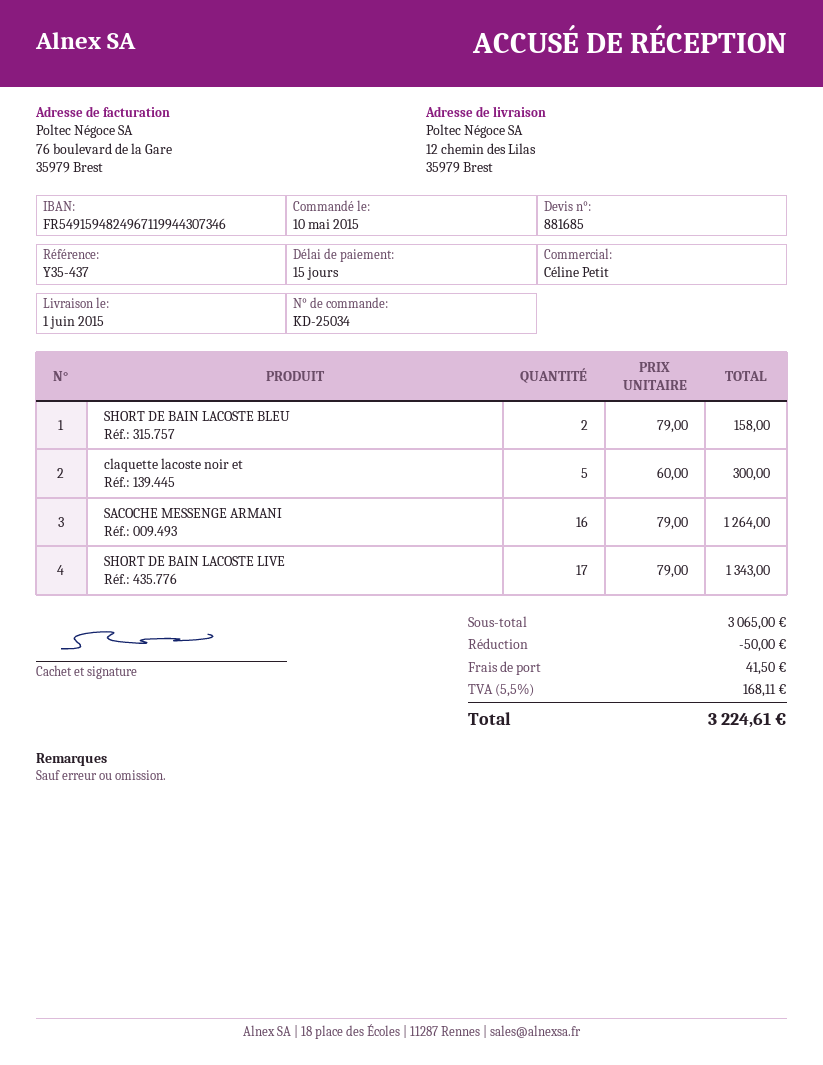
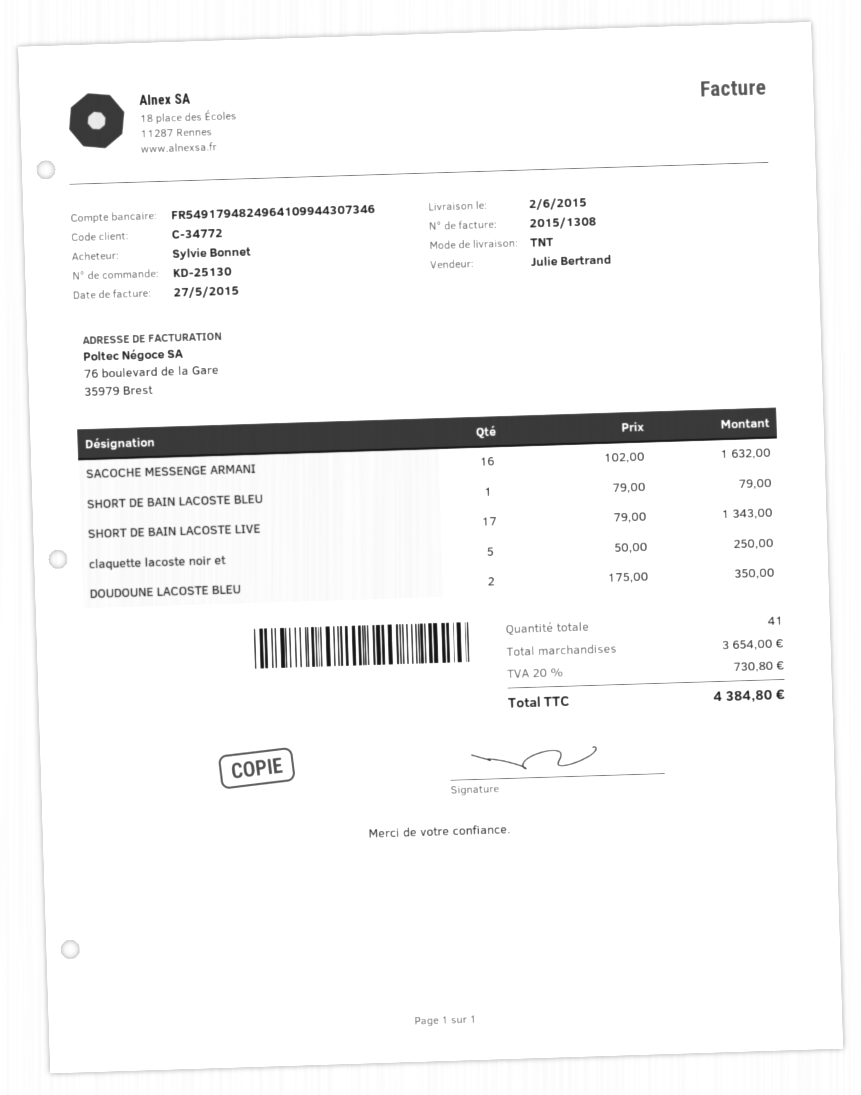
order number: KD-25034 -> KD-25130
delivery date: 2015-06-01 -> 2015-06-02
sales rep: Céline Petit -> Julie Bertrand
bank account: FR5491594824967119944307346 -> FR5491794824964109944307346
SHORT DE BAIN LACOSTE BLEU: 2 x 79.00 = 158.00 -> 1 x 79.00 = 79.00
claquette lacoste noir et: 5 x 60.00 = 300.00 -> 5 x 50.00 = 250.00
SACOCHE MESSENGE ARMANI: 16 x 79.00 = 1264.00 -> 16 x 102.00 = 1632.00
DOUDOUNE LACOSTE BLEU: none -> 2 x 175.00 = 350.00
subtotal: 3065.00 -> 3654.00
discount: 50.00 -> none
shipping: 41.50 -> none
tax: 5.5% = 168.11 -> 20% = 730.80
total: 3224.61 -> 4384.80

